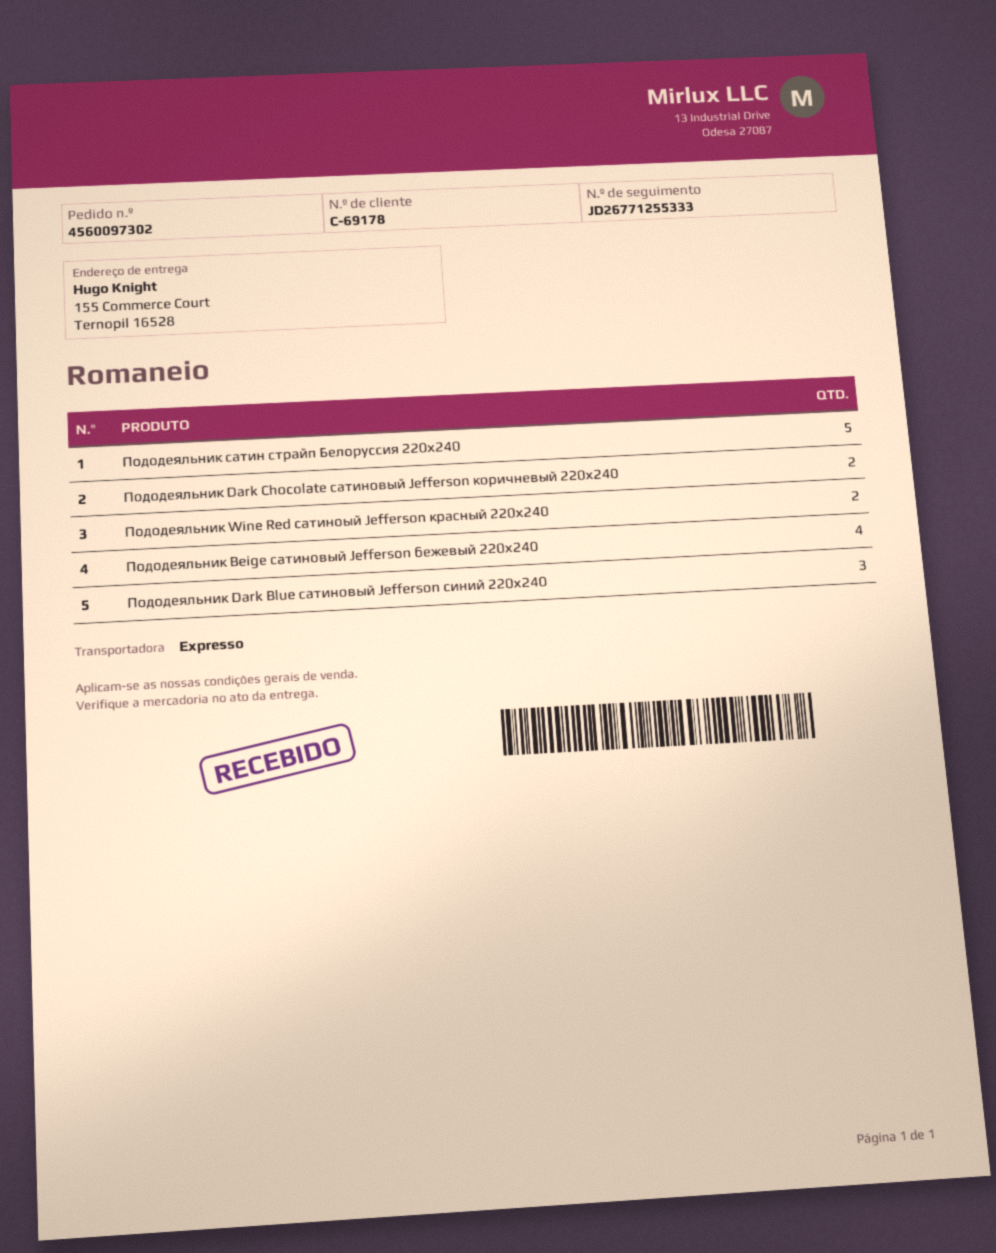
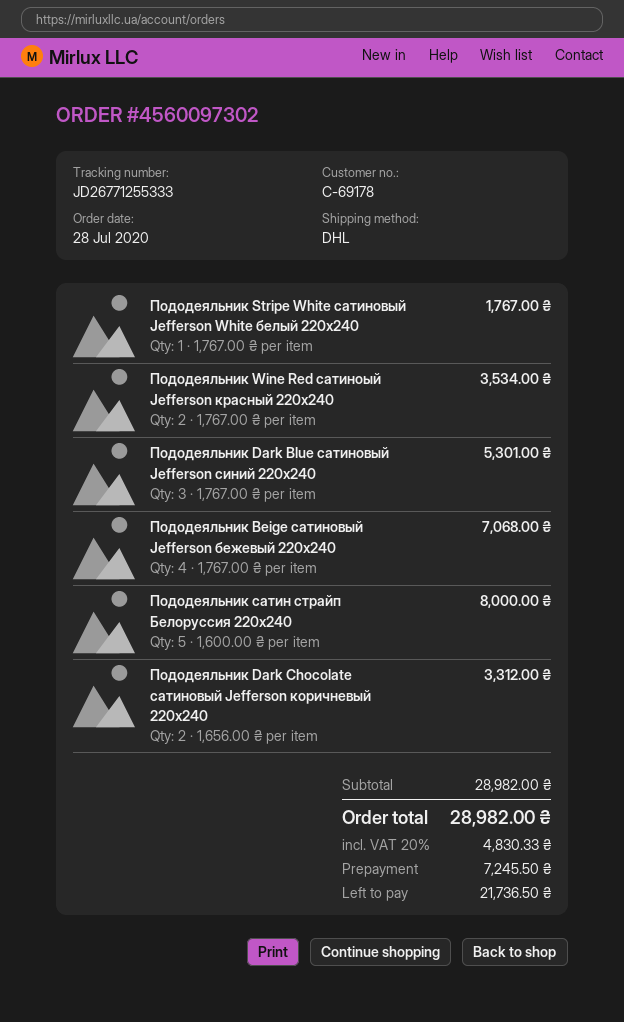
shipping method: express -> DHL
Пододеяльник Stripe White сатиновый Jefferson White белый 220х240: none -> 1

